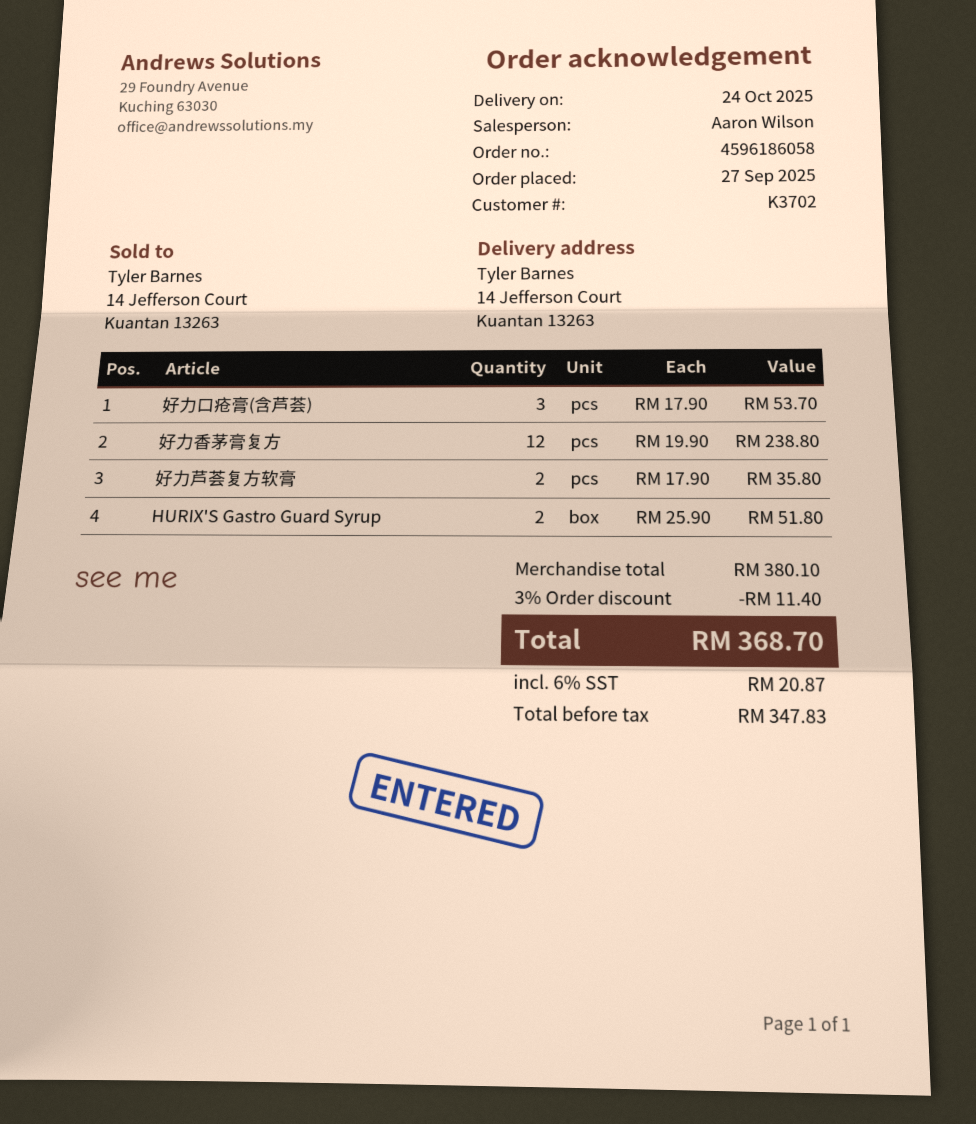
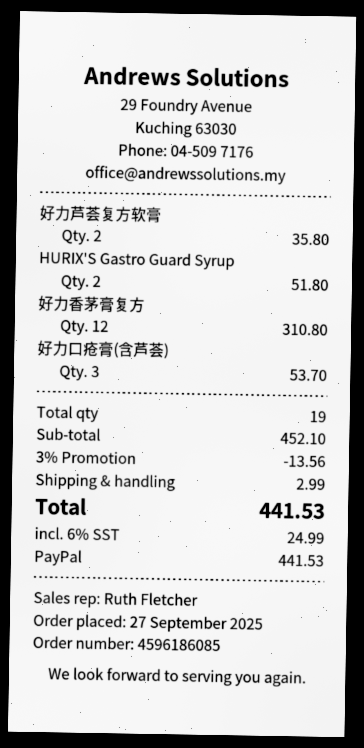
order number: 4596186058 -> 4596186085
sales rep: Aaron Wilson -> Ruth Fletcher
好力香茅膏复方: 12 for 238.80 -> 12 for 310.80
subtotal: 380.10 -> 452.10
discount: 3% = 11.40 -> 3% = 13.56
shipping: none -> 2.99
tax: 6% = 20.87 -> 6% = 24.99
total: 368.70 -> 441.53

